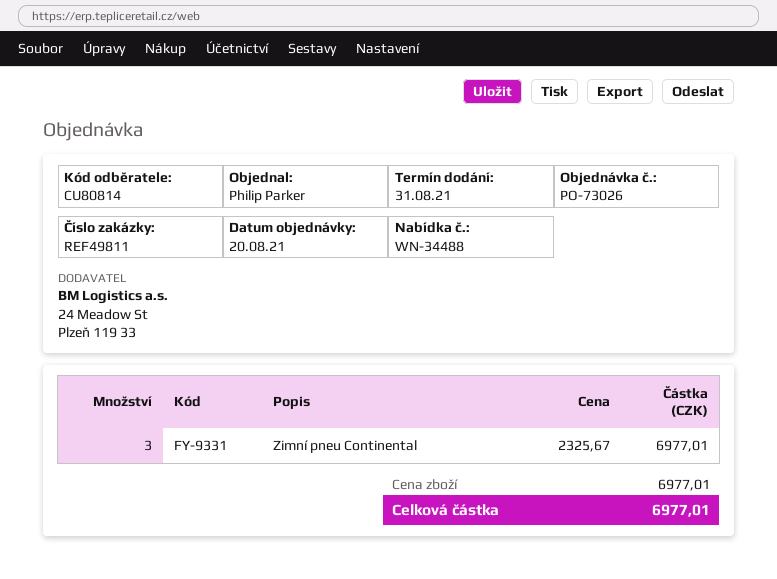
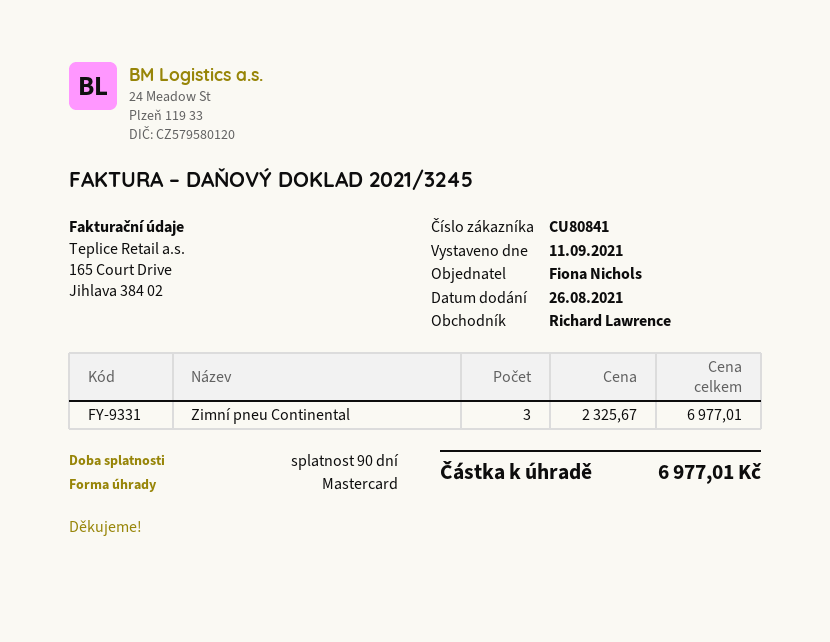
delivery date: 2021-08-31 -> 2021-08-26
customer number: CU80814 -> CU80841
ordered by: Philip Parker -> Fiona Nichols

